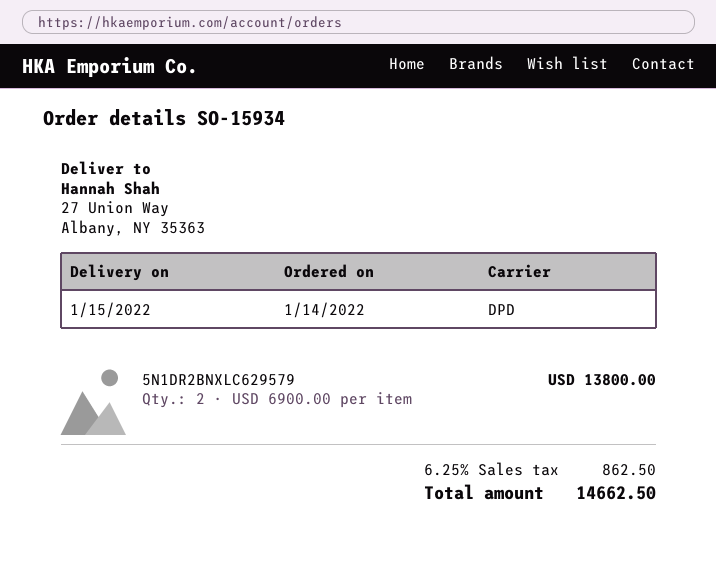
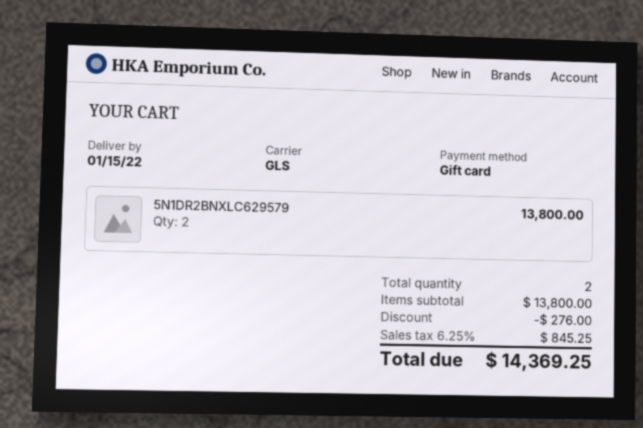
shipping method: DPD -> GLS
discount: none -> 276.00
tax: 6.25% = 862.50 -> 6.25% = 845.25
total: 14662.50 -> 14369.25

